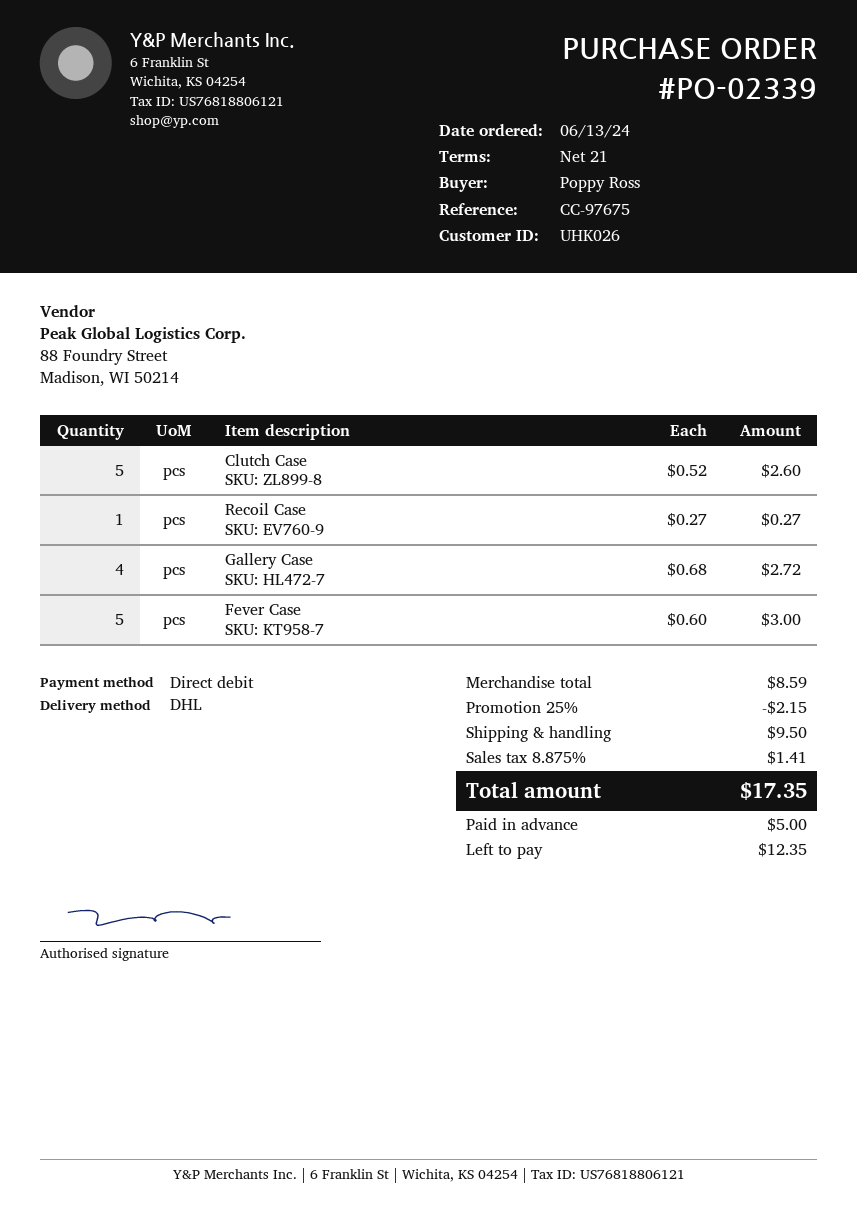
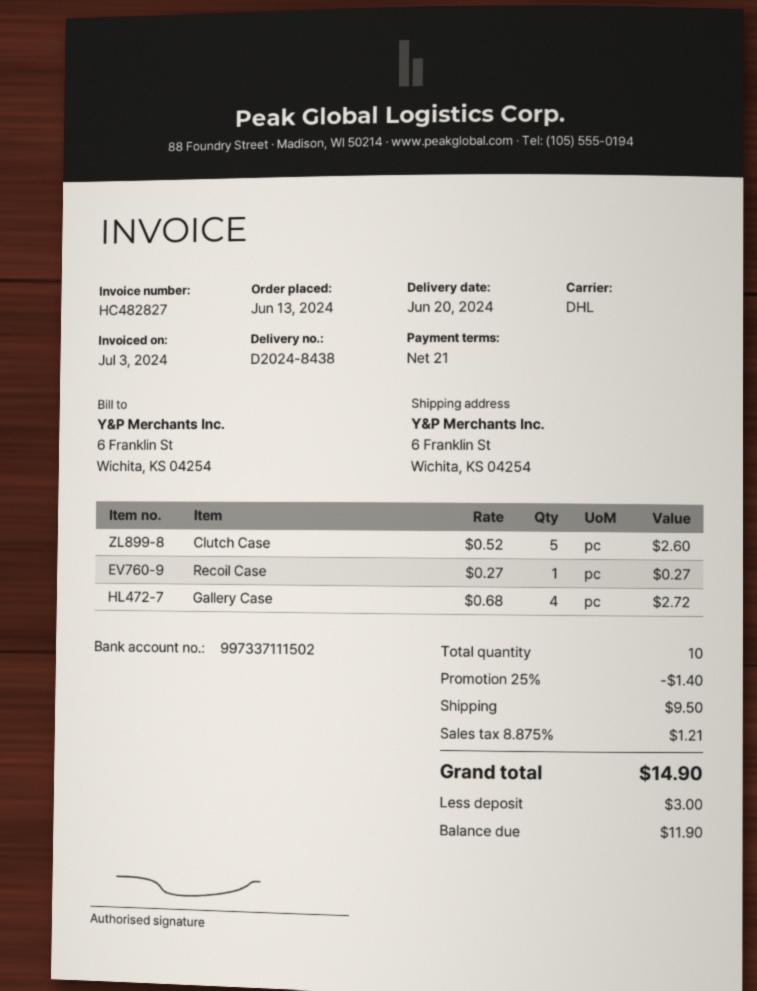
Fever Case: 5 x 0.60 = 3.00 -> none
discount: 25% = 2.15 -> 25% = 1.40
tax: 8.875% = 1.41 -> 8.875% = 1.21
total: 17.35 -> 14.90
deposit: 5.00 -> 3.00
balance: 12.35 -> 11.90

